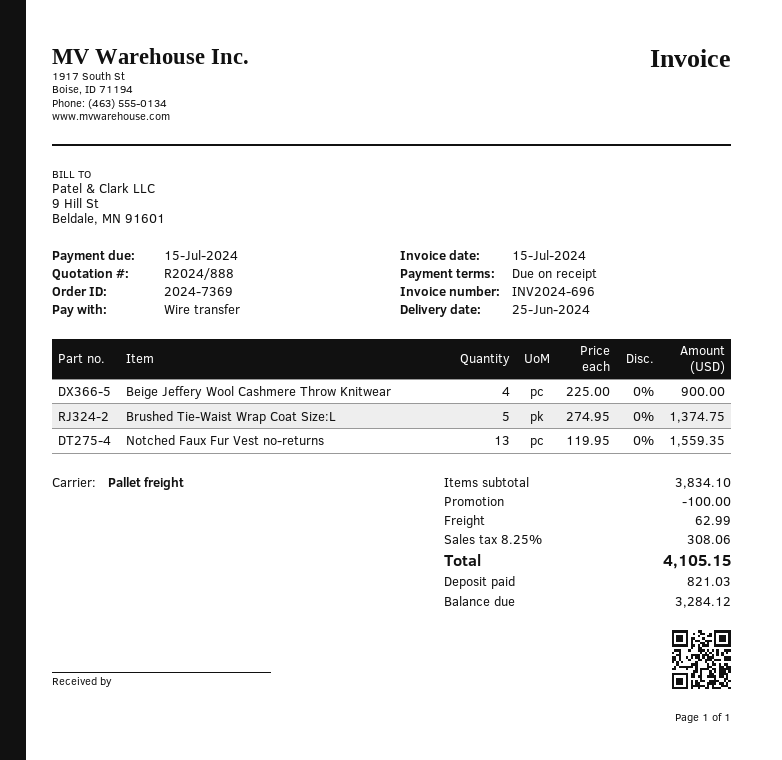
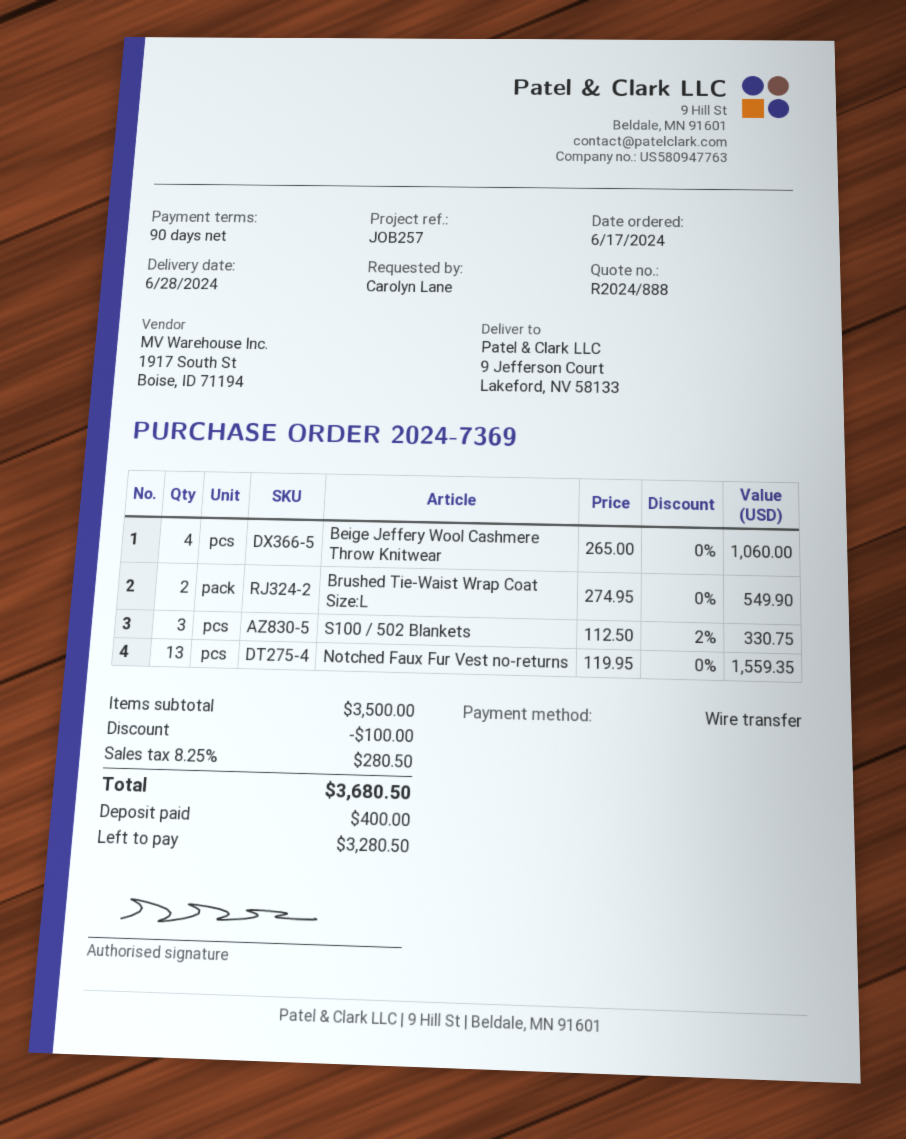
delivery date: 2024-06-25 -> 2024-06-28
payment terms: on receipt -> 90 days
Beige Jeffery Wool Cashmere Throw Knitwear: 4 x 225.00 = 900.00 -> 4 x 265.00 = 1060.00
Brushed Tie-Waist Wrap Coat Size:L: 5 x 274.95 = 1374.75 -> 2 x 274.95 = 549.90
S100 / 502 Blankets: none -> 3 x 112.50 - 2% = 330.75
subtotal: 3834.10 -> 3500.00
shipping: 62.99 -> none
tax: 8.25% = 308.06 -> 8.25% = 280.50
total: 4105.15 -> 3680.50
deposit: 821.03 -> 400.00
balance: 3284.12 -> 3280.50

